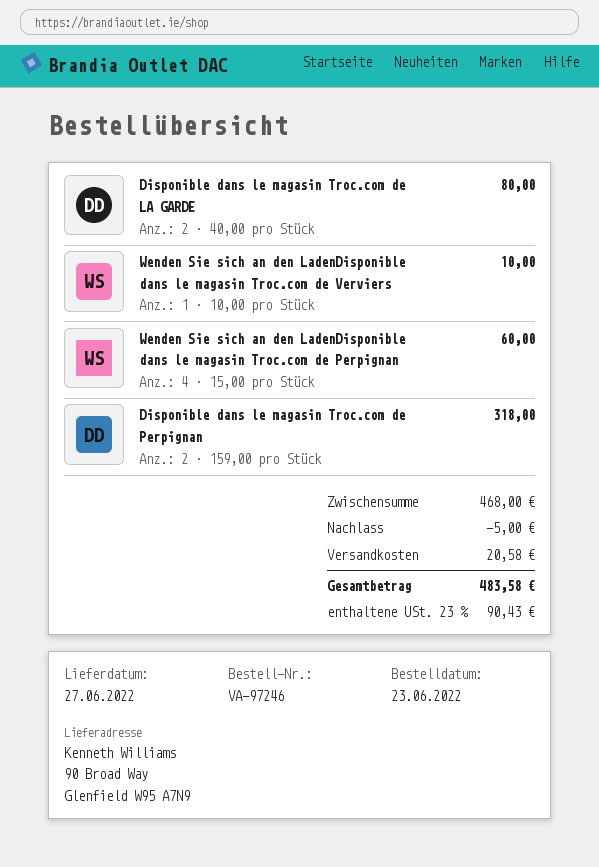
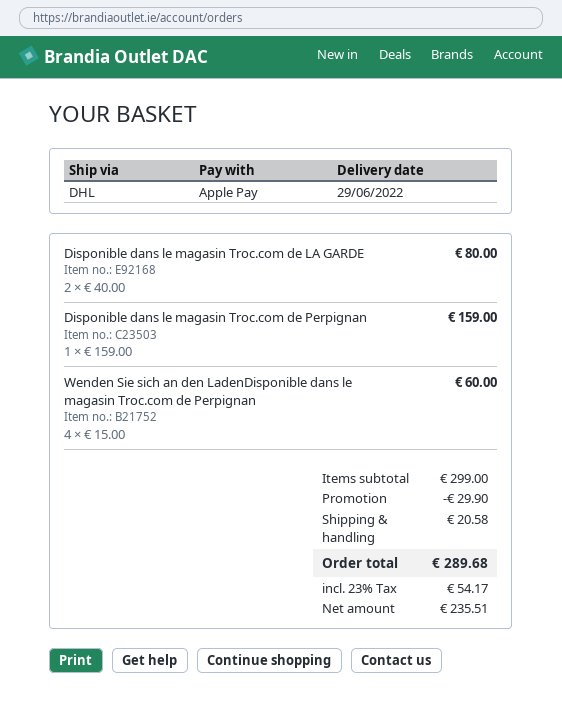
delivery date: 2022-06-27 -> 2022-06-29
Wenden Sie sich an den LadenDisponible dans le magasin Troc.com de Verviers: 1 x 10.00 = 10.00 -> none
Disponible dans le magasin Troc.com de Perpignan: 2 x 159.00 = 318.00 -> 1 x 159.00 = 159.00
subtotal: 468.00 -> 299.00
discount: 5.00 -> 29.90
tax: 23% = 90.43 -> 23% = 54.17
total: 483.58 -> 289.68

